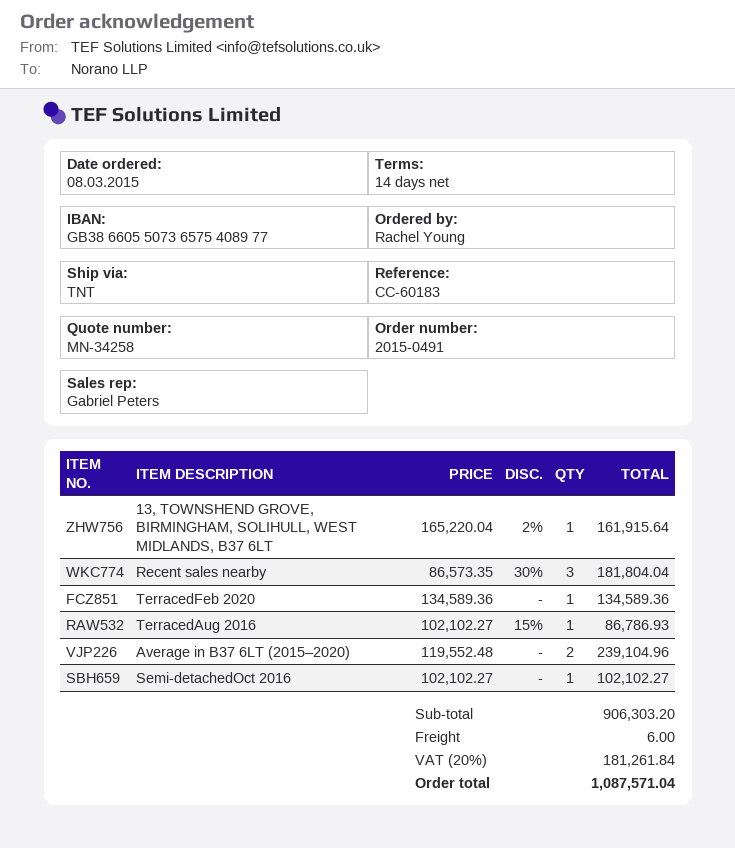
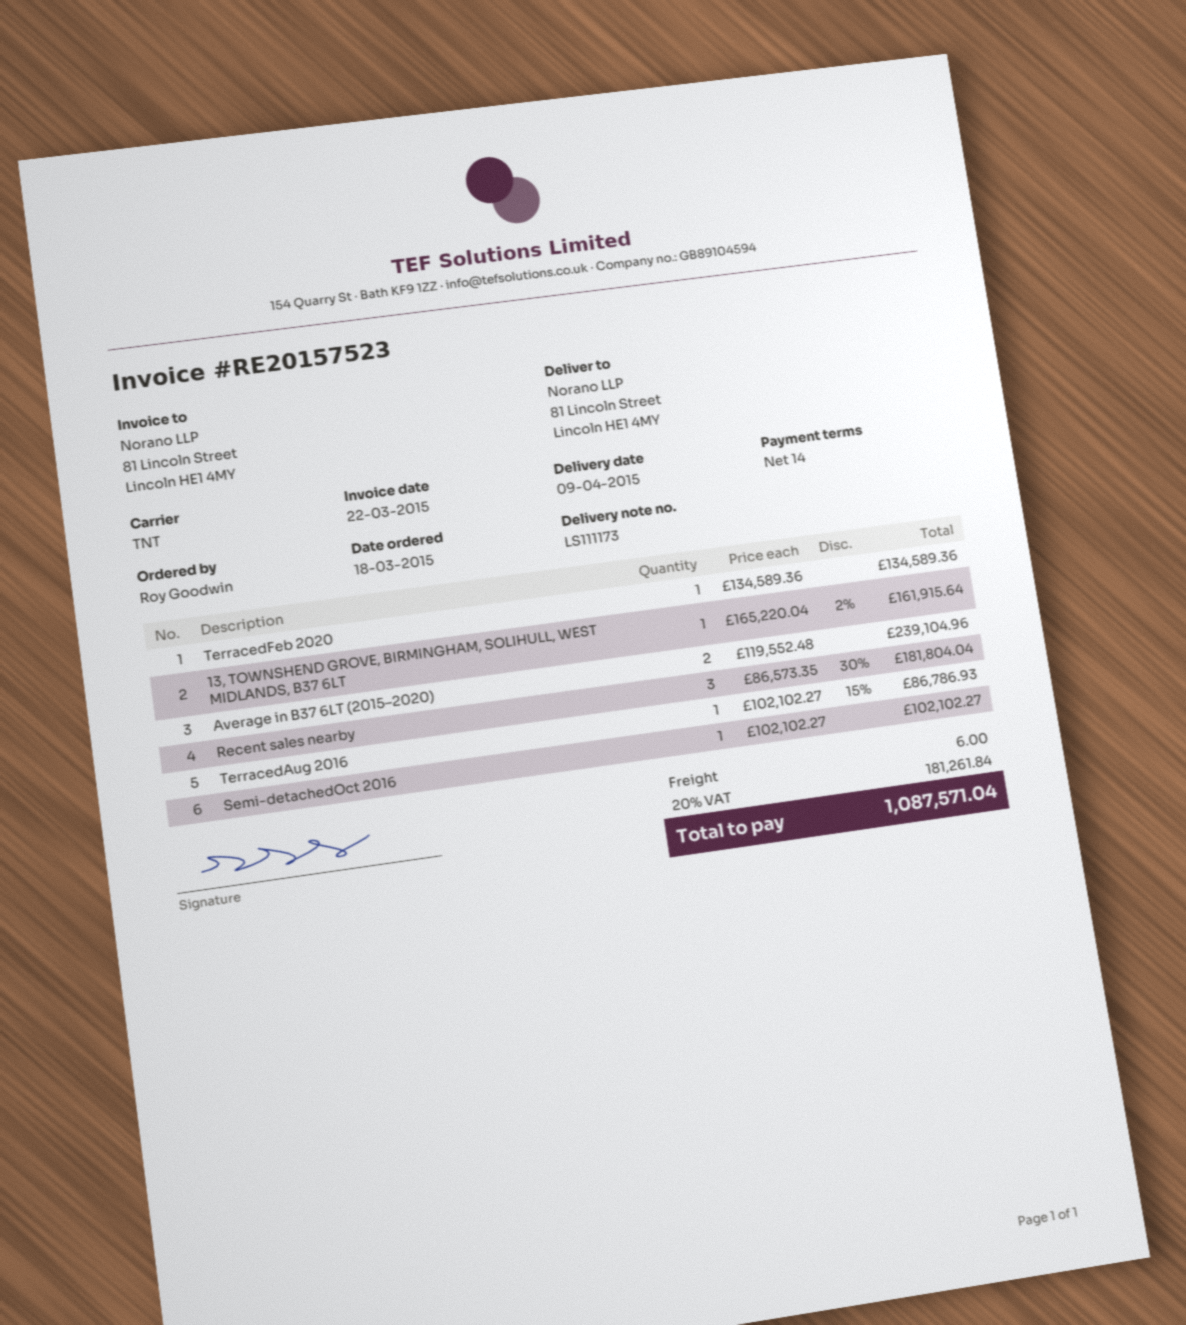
order date: 2015-03-08 -> 2015-03-18
ordered by: Rachel Young -> Roy Goodwin

